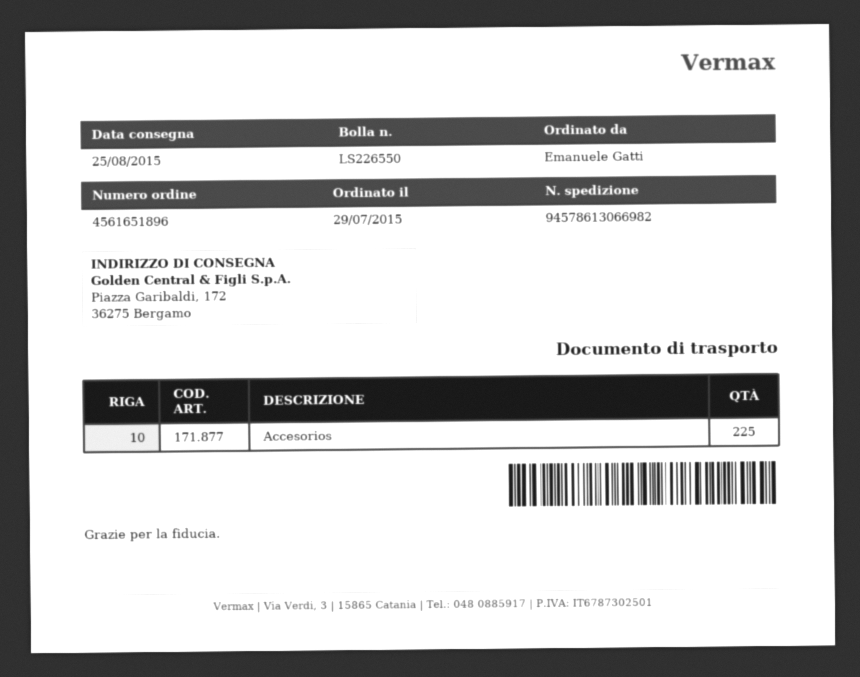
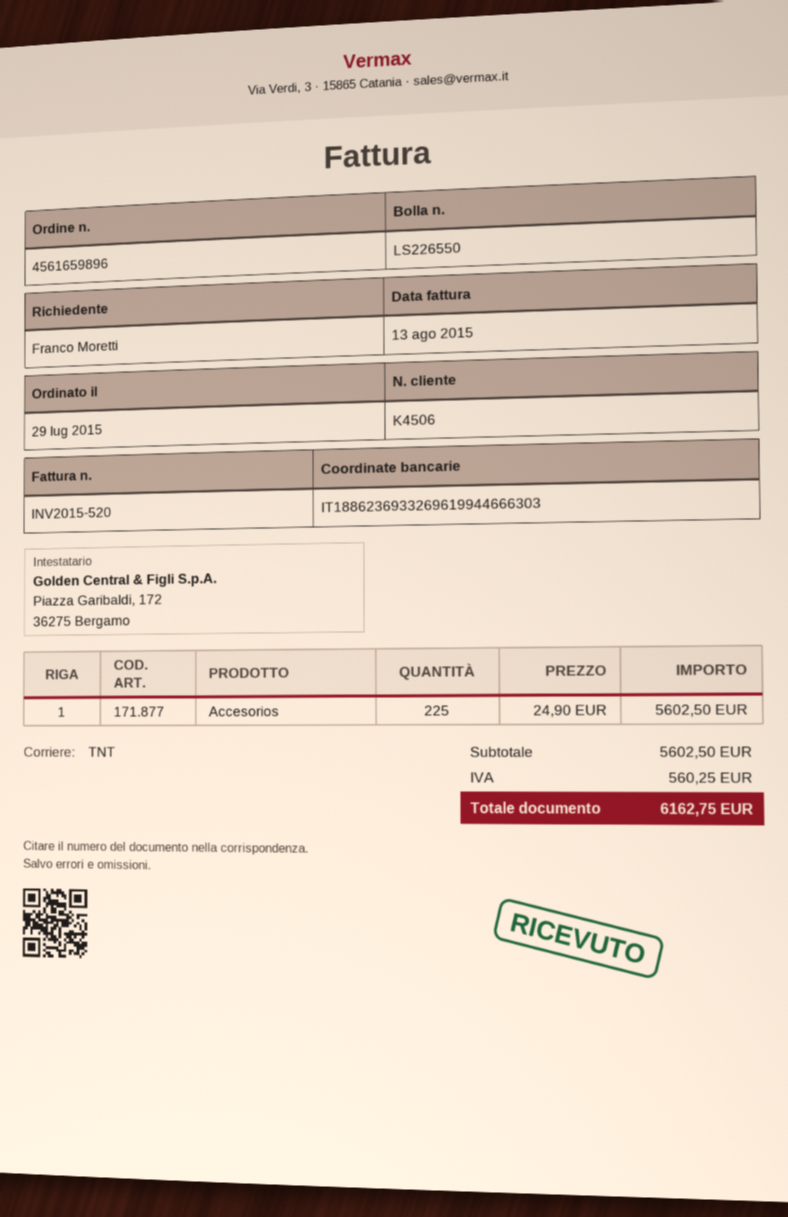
order number: 4561651896 -> 4561659896
ordered by: Emanuele Gatti -> Franco Moretti

